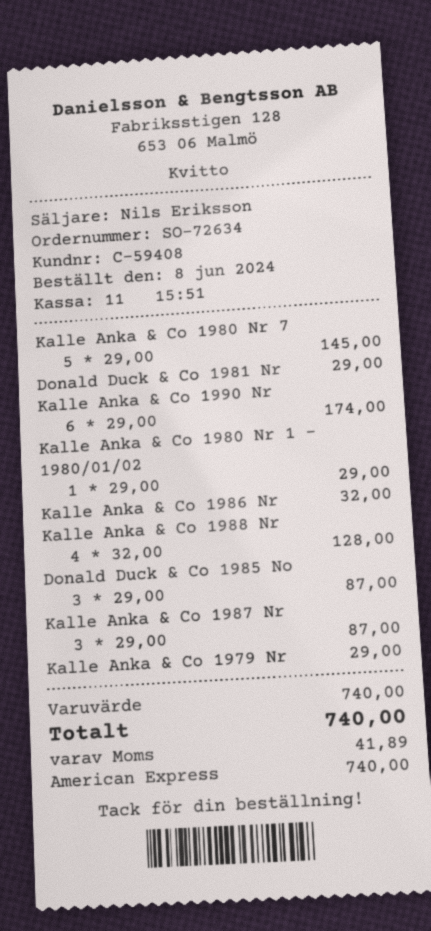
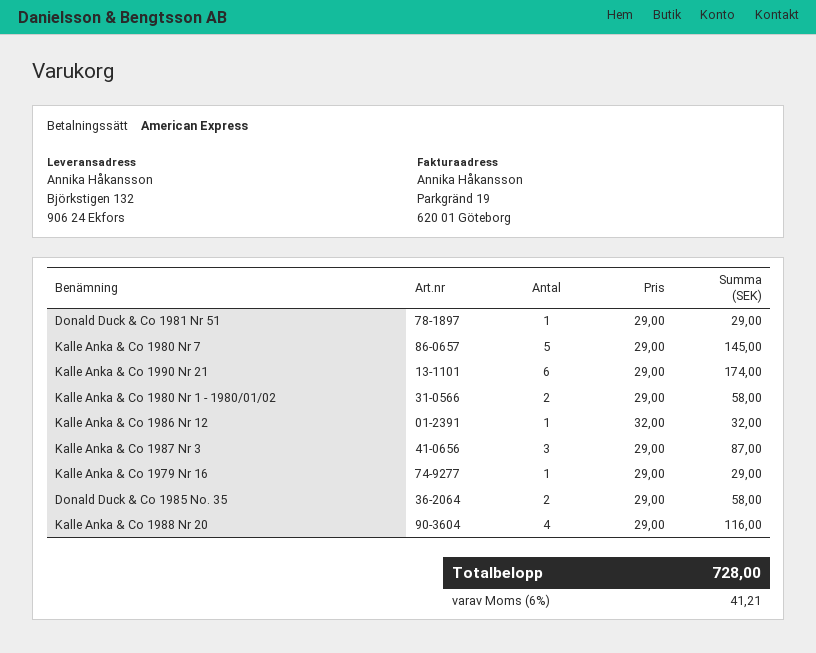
Kalle Anka & Co 1980 Nr 1 - 1980/01/02: 1 x 29.00 = 29.00 -> 2 x 29.00 = 58.00
Kalle Anka & Co 1988 Nr: 4 x 32.00 = 128.00 -> 4 x 29.00 = 116.00
Donald Duck & Co 1985 No: 3 x 29.00 = 87.00 -> 2 x 29.00 = 58.00
tax: 41.89 -> 41.21
total: 740.00 -> 728.00

